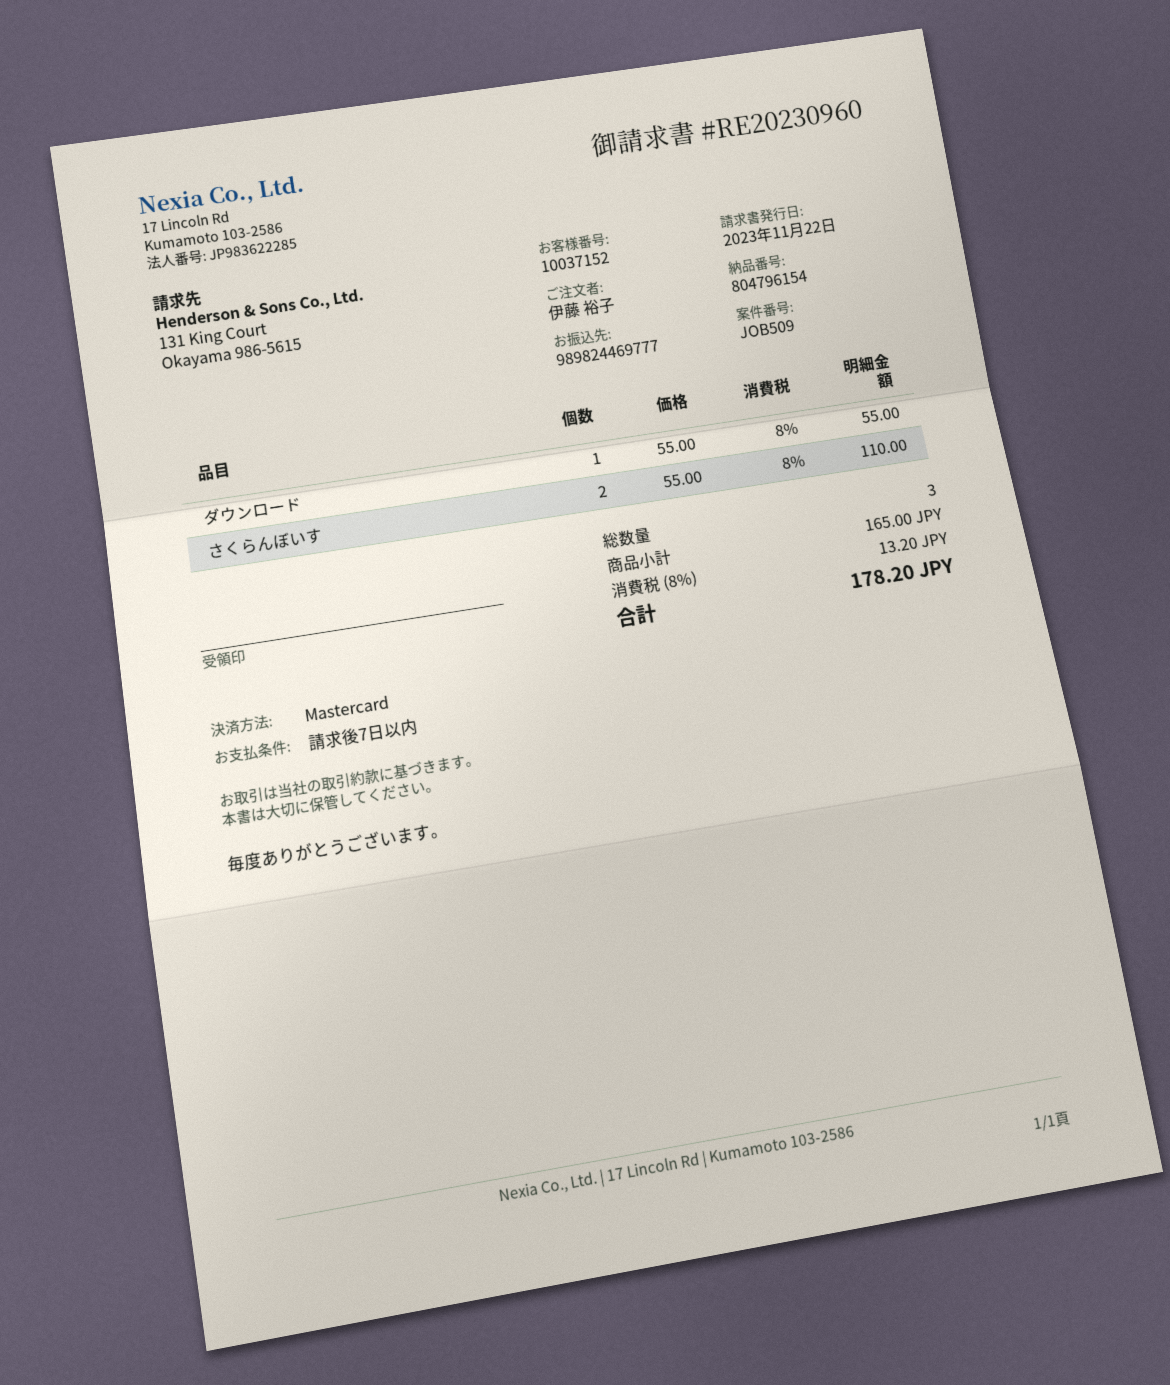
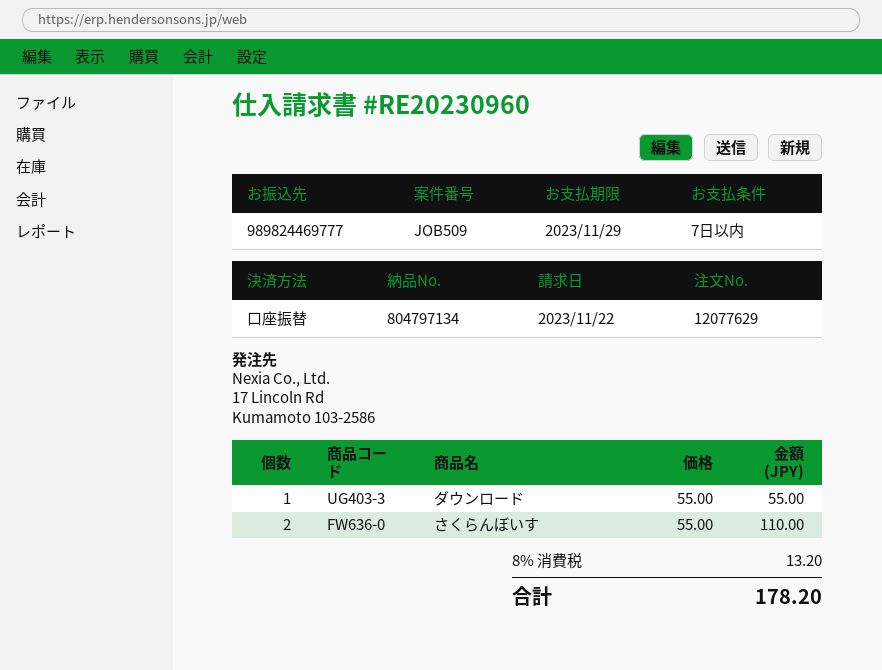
delivery note number: 804796154 -> 804797134
payment method: Mastercard -> direct debit

